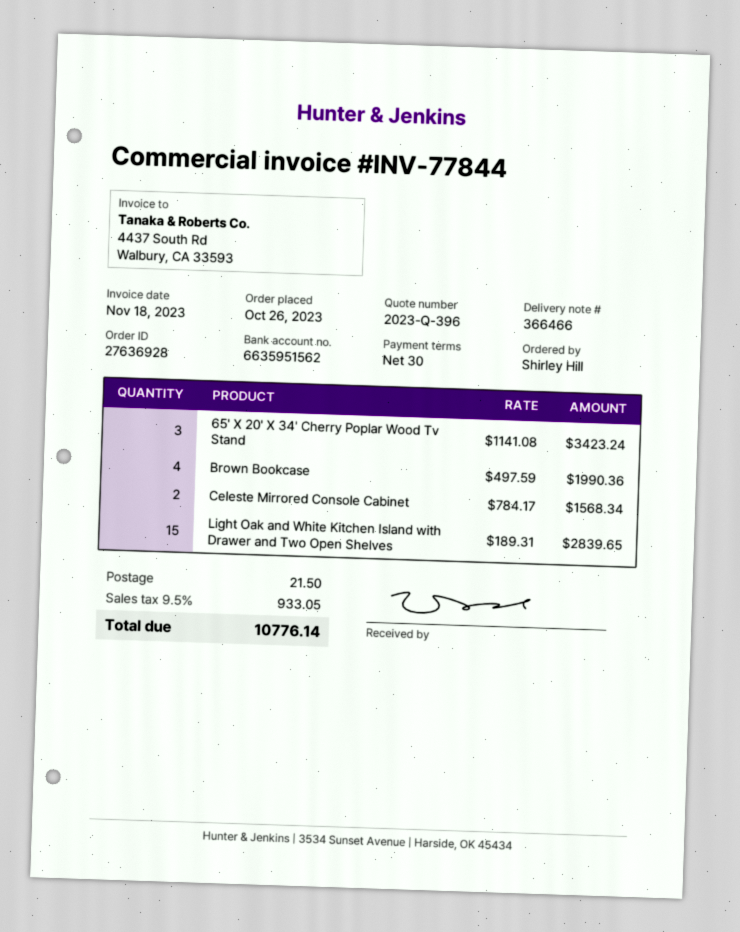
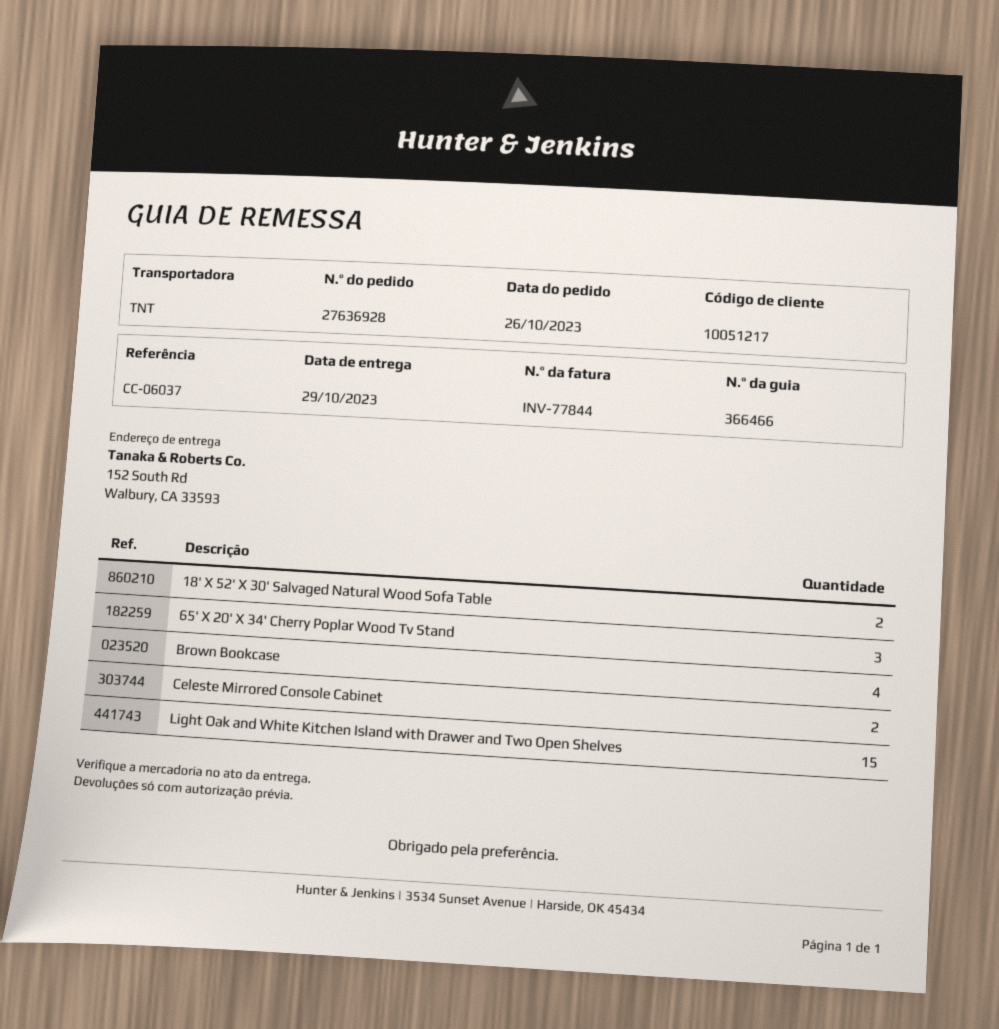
18' X 52' X 30' Salvaged Natural Wood Sofa Table: none -> 2

